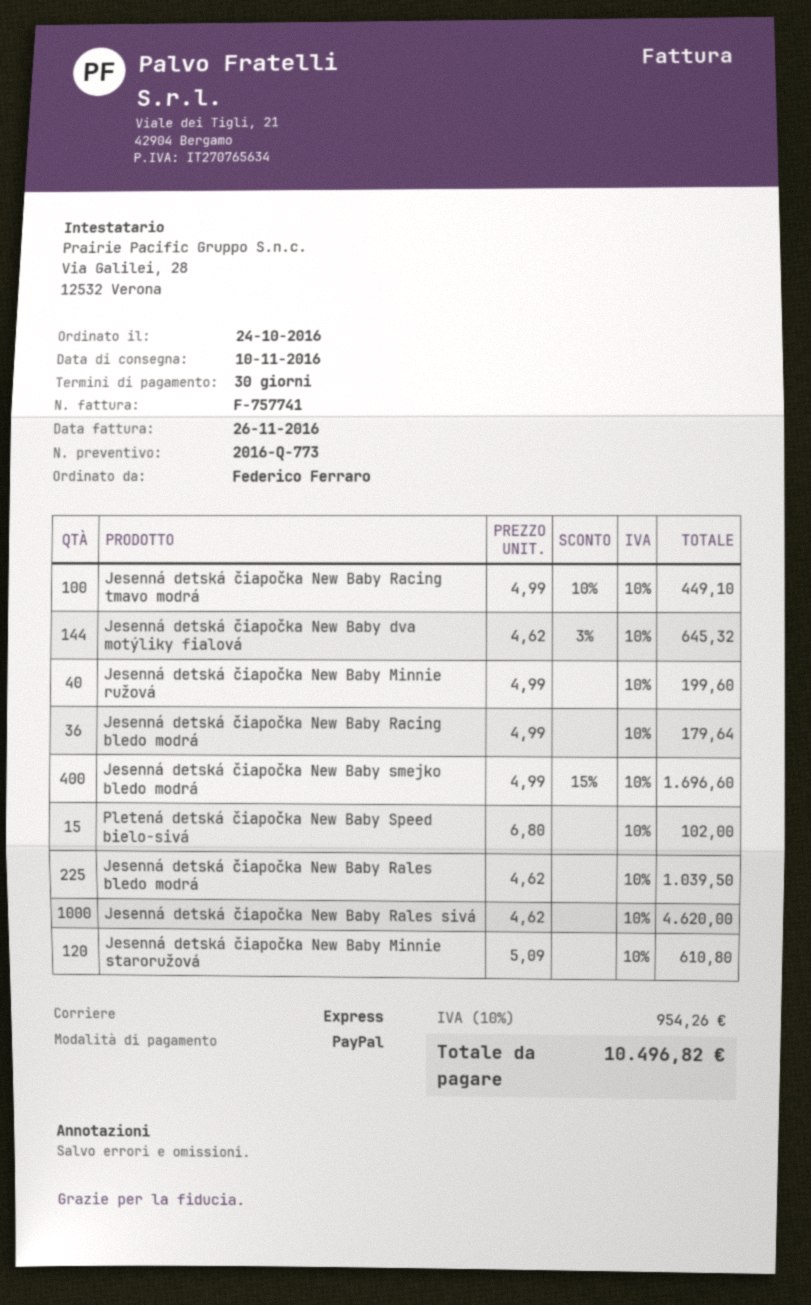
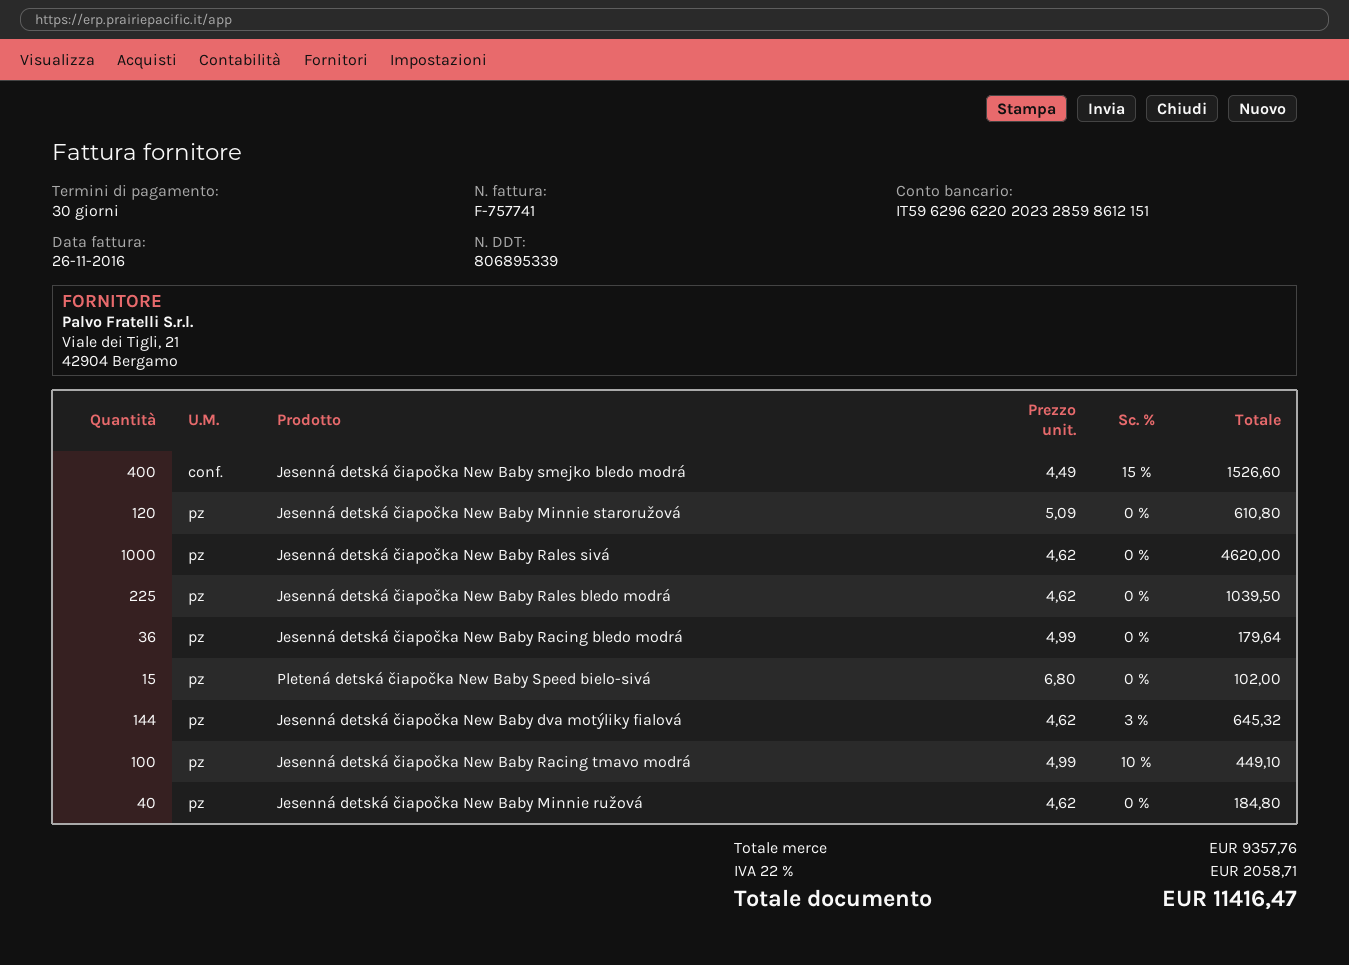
Jesenná detská čiapočka New Baby Minnie ružová: 40 x 4.99 = 199.60 -> 40 x 4.62 = 184.80
Jesenná detská čiapočka New Baby smejko bledo modrá: 400 x 4.99 - 15% = 1696.60 -> 400 x 4.49 - 15% = 1526.60
tax: 10% = 954.26 -> 22% = 2058.71
total: 10496.82 -> 11416.47

